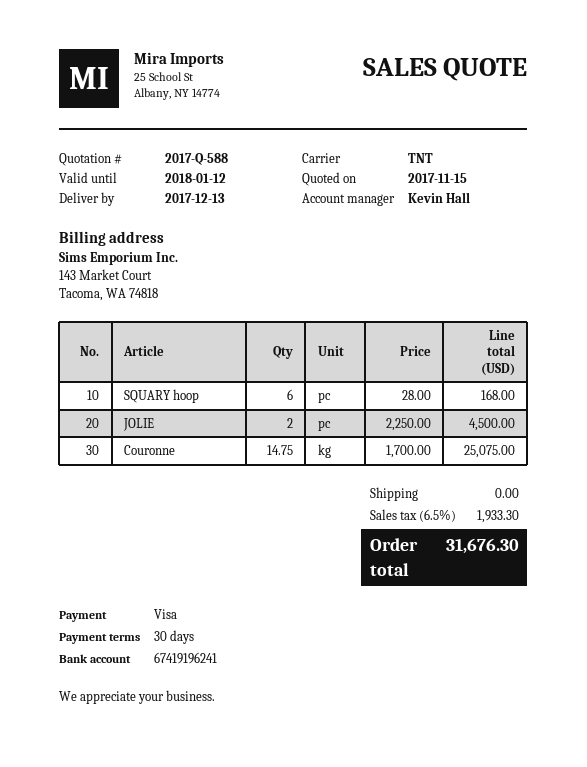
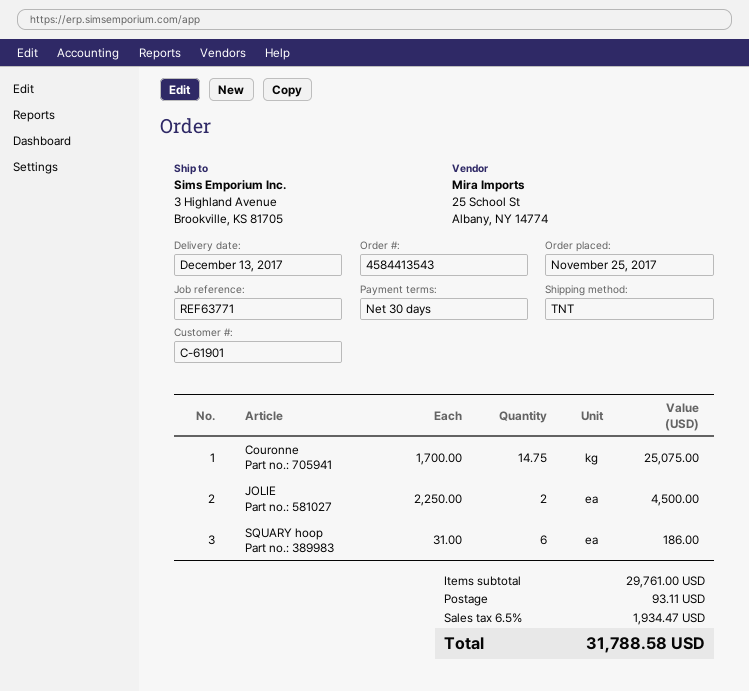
SQUARY hoop: 6 x 28.00 = 168.00 -> 6 x 31.00 = 186.00
shipping: 0.00 -> 93.11
tax: 6.5% = 1933.30 -> 6.5% = 1934.47
total: 31676.30 -> 31788.58

